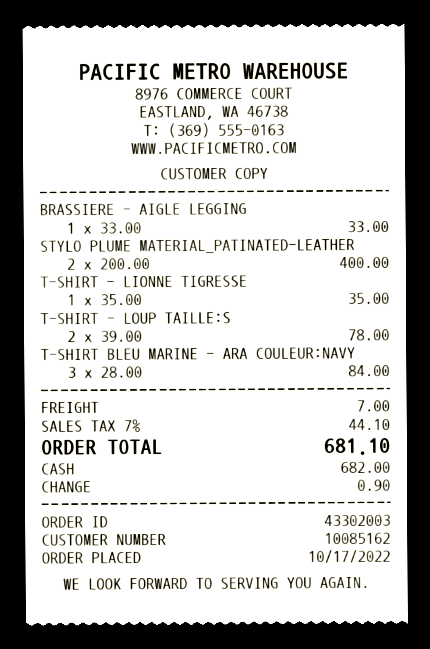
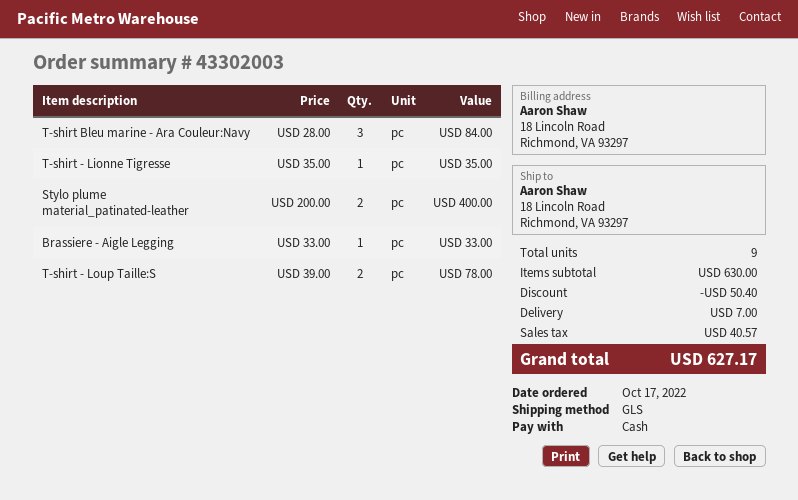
discount: none -> 50.40
tax: 44.10 -> 40.57
total: 681.10 -> 627.17

